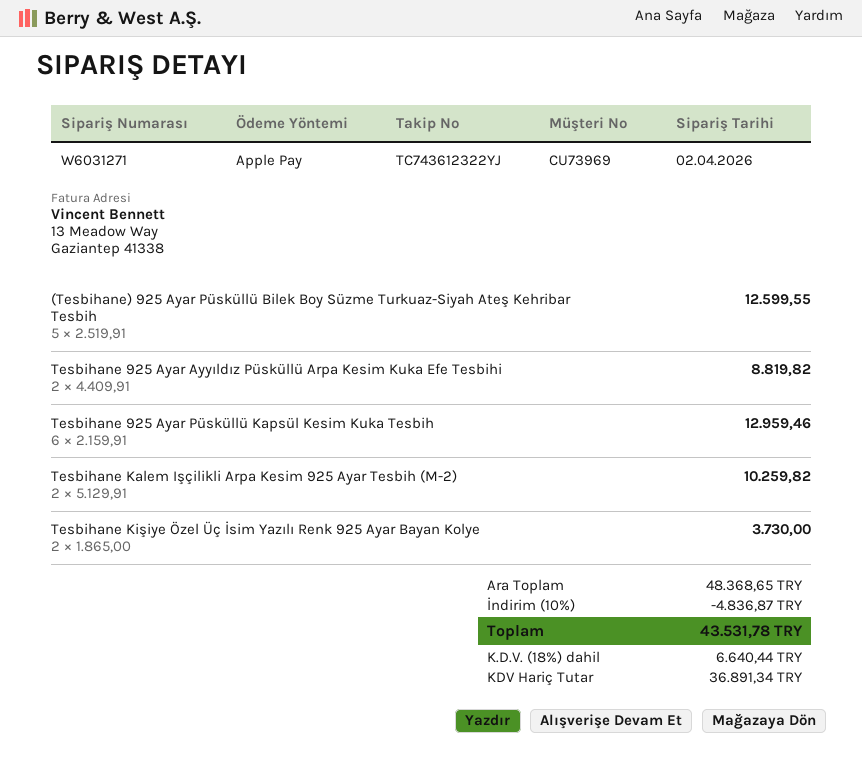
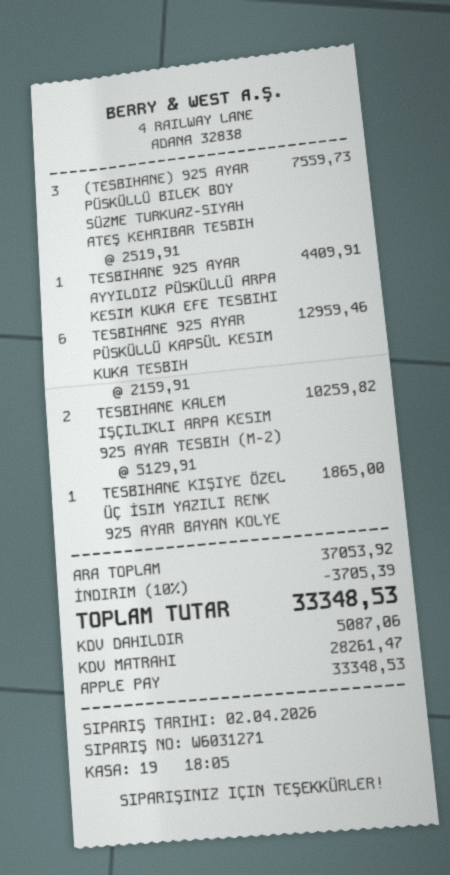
(Tesbihane) 925 Ayar Püsküllü Bilek Boy Süzme Turkuaz-Siyah Ateş Kehribar Tesbih: 5 x 2519.91 = 12599.55 -> 3 x 2519.91 = 7559.73
Tesbihane 925 Ayar Ayyıldız Püsküllü Arpa Kesim Kuka Efe Tesbihi: 2 x 4409.91 = 8819.82 -> 1 x 4409.91 = 4409.91
Tesbihane Kişiye Özel Üç İsim Yazılı Renk 925 Ayar Bayan Kolye: 2 x 1865.00 = 3730.00 -> 1 x 1865.00 = 1865.00
subtotal: 48368.65 -> 37053.92
discount: 10% = 4836.87 -> 10% = 3705.39
net: 36891.34 -> 28261.47
tax: 6640.44 -> 5087.06
total: 43531.78 -> 33348.53

